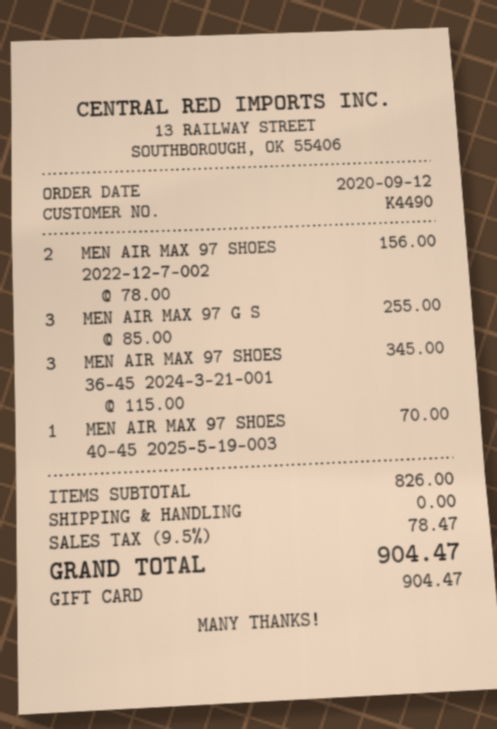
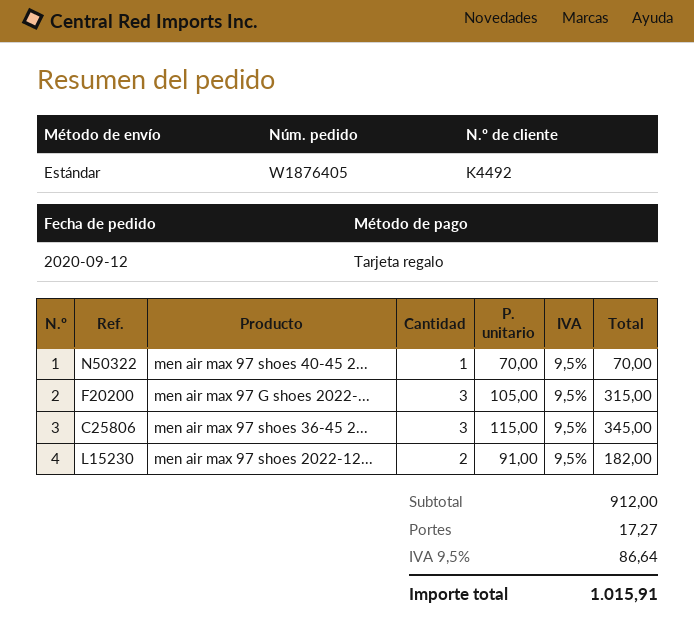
customer number: K4490 -> K4492
MEN AIR MAX 97 SHOES 2022-12-7-002: 2 x 78.00 = 156.00 -> 2 x 91.00 = 182.00
MEN AIR MAX 97 G S: 3 x 85.00 = 255.00 -> 3 x 105.00 = 315.00
subtotal: 826.00 -> 912.00
shipping: 0.00 -> 17.27
tax: 9.5% = 78.47 -> 9.5% = 86.64
total: 904.47 -> 1015.91

